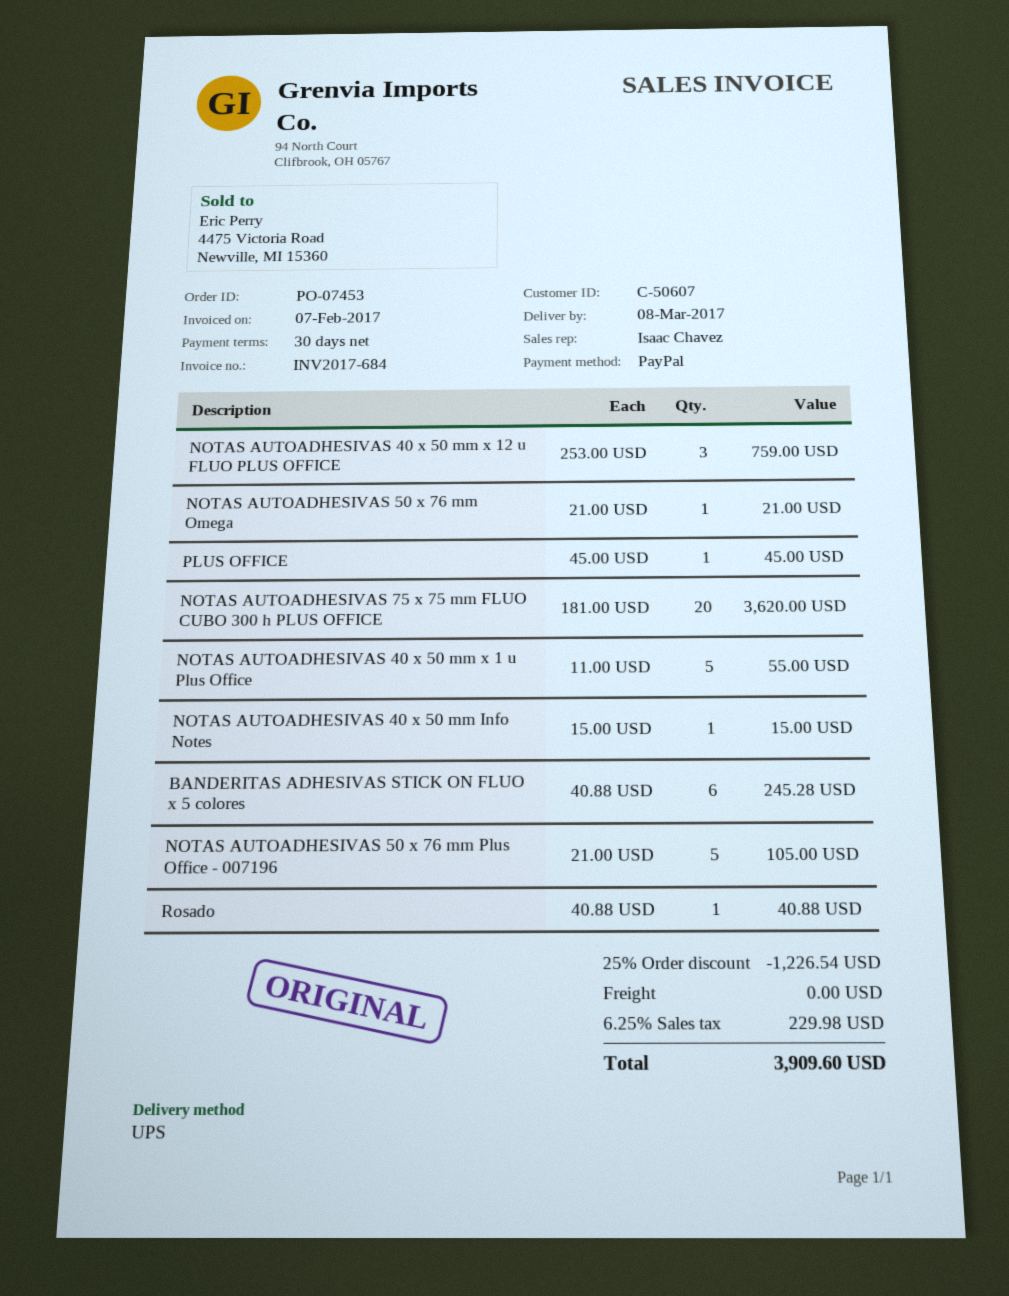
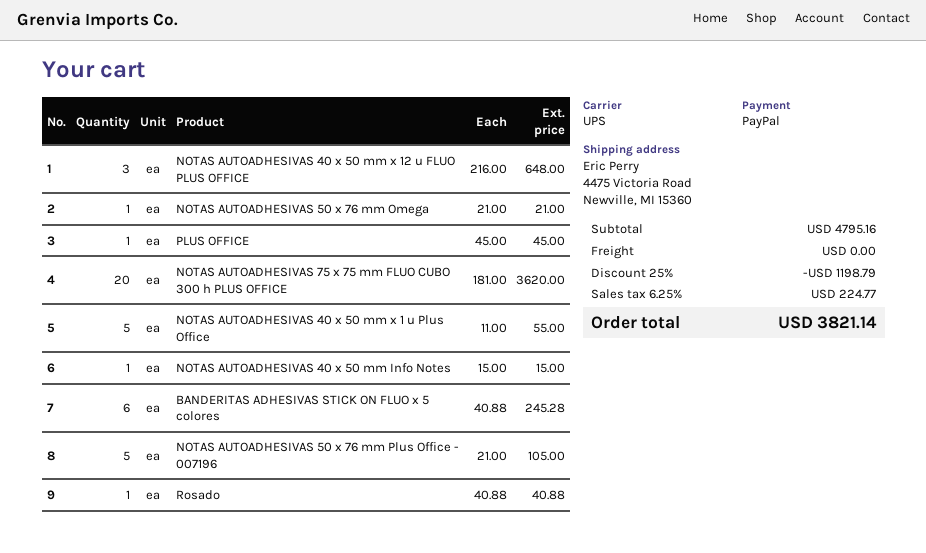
NOTAS AUTOADHESIVAS 40 x 50 mm x 12 u FLUO PLUS OFFICE: 3 x 253.00 = 759.00 -> 3 x 216.00 = 648.00
discount: 25% = 1226.54 -> 25% = 1198.79
tax: 6.25% = 229.98 -> 6.25% = 224.77
total: 3909.60 -> 3821.14

